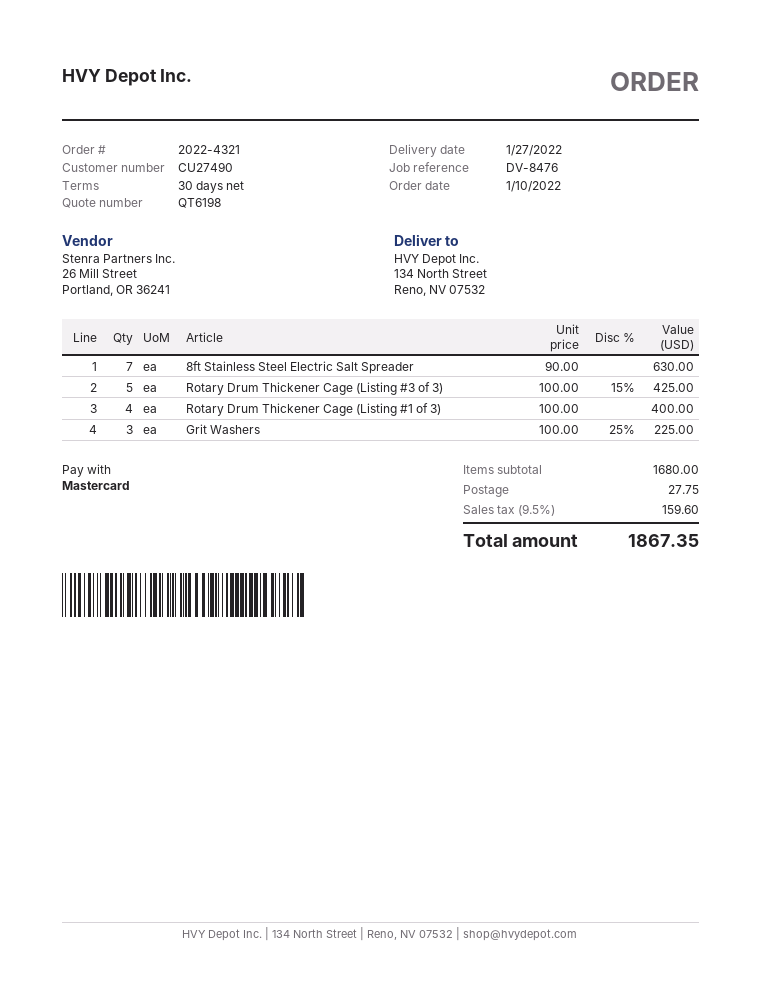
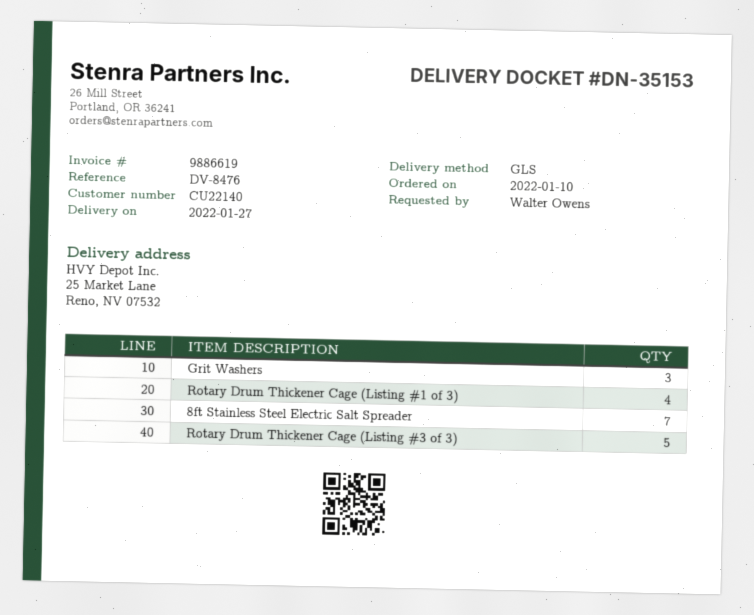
customer number: CU27490 -> CU22140
ship to: 134 North Street, Reno, NV 07532 -> 25 Market Lane, Reno, NV 07532

